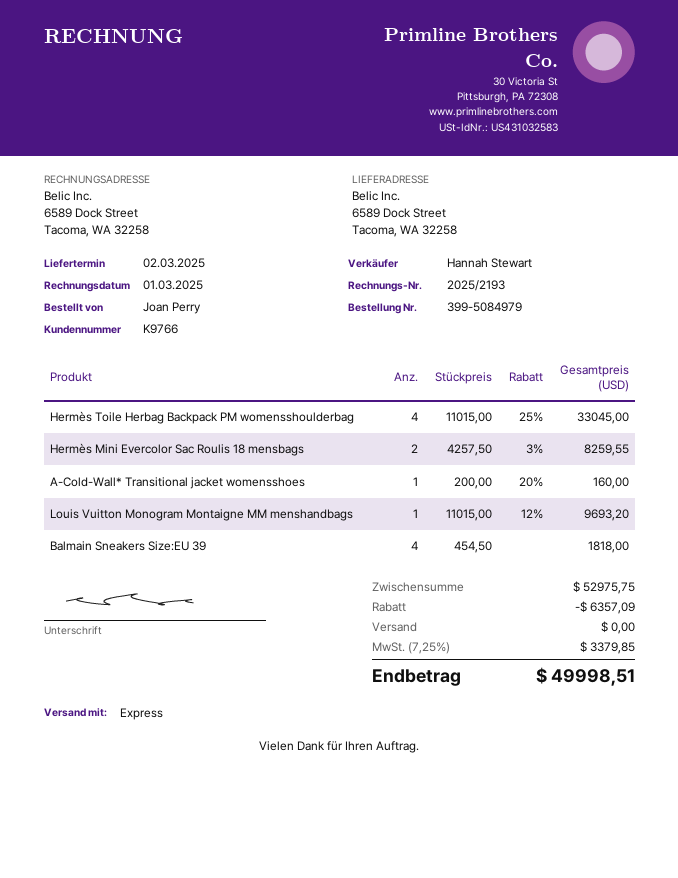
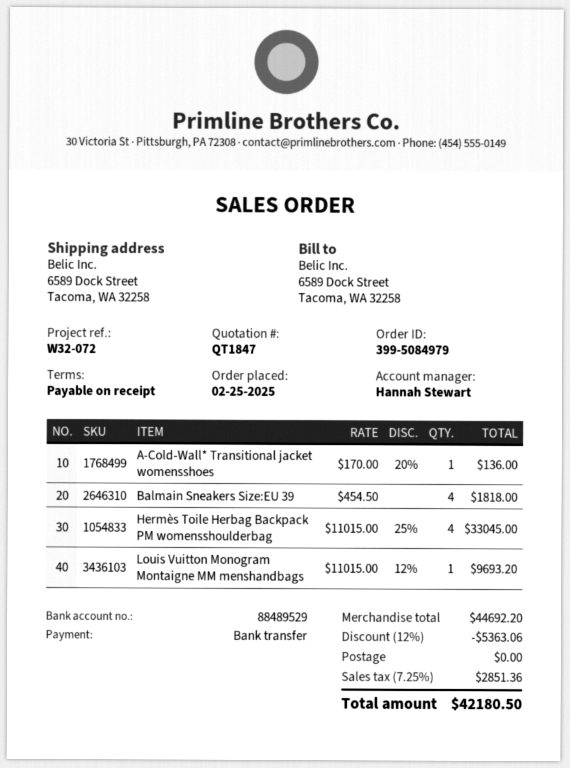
Hermès Mini Evercolor Sac Roulis 18 mensbags: 2 x 4257.50 - 3% = 8259.55 -> none
A-Cold-Wall* Transitional jacket womensshoes: 1 x 200.00 - 20% = 160.00 -> 1 x 170.00 - 20% = 136.00
subtotal: 52975.75 -> 44692.20
discount: 6357.09 -> 5363.06
tax: 7.25% = 3379.85 -> 7.25% = 2851.36
total: 49998.51 -> 42180.50

